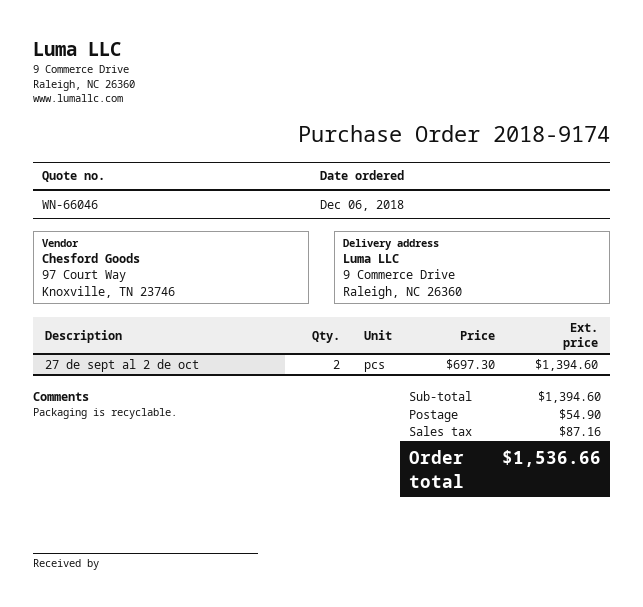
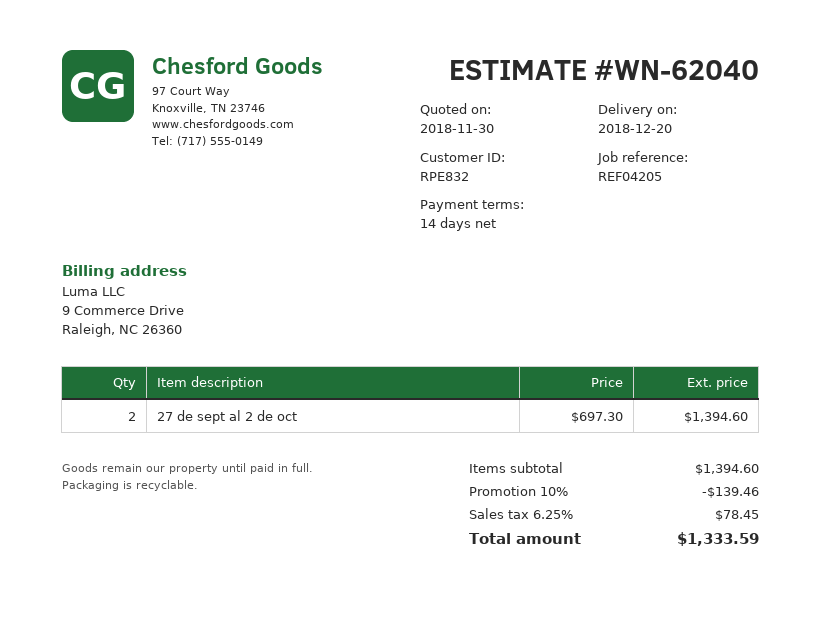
quote number: WN-66046 -> WN-62040
discount: none -> 10% = 139.46
shipping: 54.90 -> none
tax: 87.16 -> 78.45
total: 1536.66 -> 1333.59

